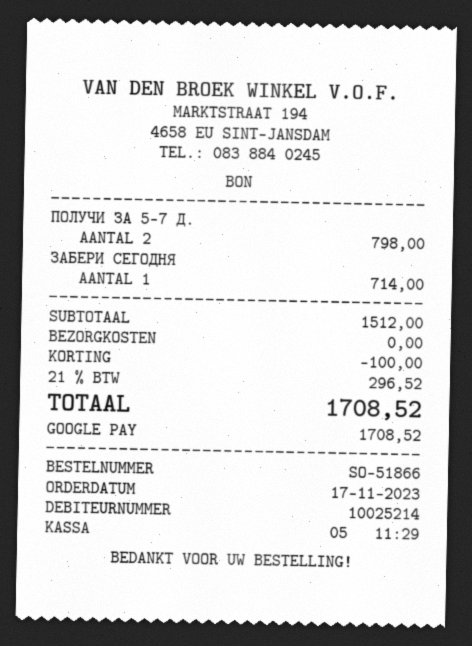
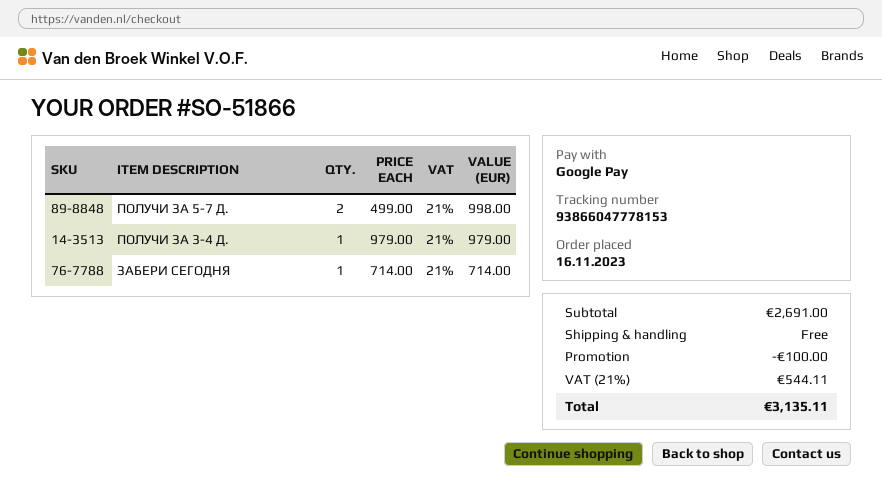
order date: 2023-11-17 -> 2023-11-16
ПОЛУЧИ ЗА 5-7 Д.: 2 for 798.00 -> 2 for 998.00
ПОЛУЧИ ЗА 3-4 Д.: none -> 1 for 979.00
subtotal: 1512.00 -> 2691.00
tax: 21% = 296.52 -> 21% = 544.11
total: 1708.52 -> 3135.11

